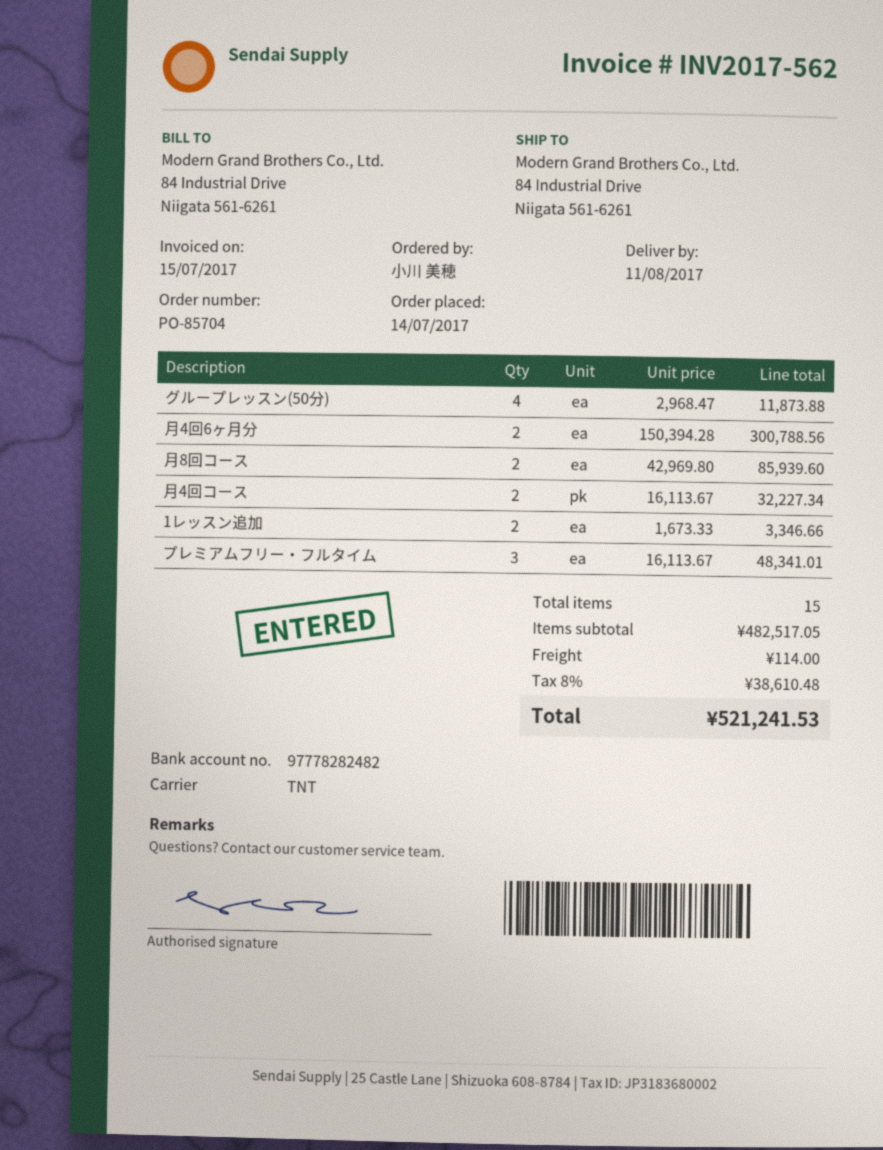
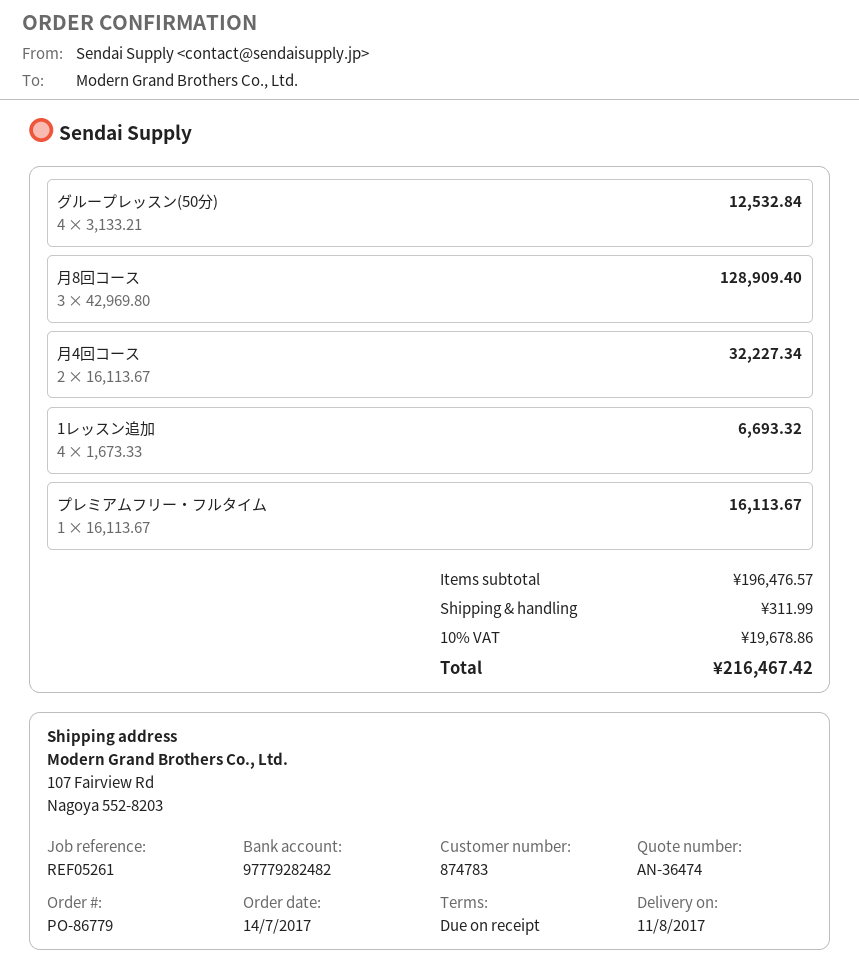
order number: PO-85704 -> PO-86779
bank account: 97778282482 -> 97779282482
ship to: 84 Industrial Drive, Niigata 561-6261 -> 107 Fairview Rd, Nagoya 552-8203
グループレッスン(50分): 4 x 2968.47 = 11873.88 -> 4 x 3133.21 = 12532.84
月4回6ヶ月分: 2 x 150394.28 = 300788.56 -> none
月8回コース: 2 x 42969.80 = 85939.60 -> 3 x 42969.80 = 128909.40
1レッスン追加: 2 x 1673.33 = 3346.66 -> 4 x 1673.33 = 6693.32
プレミアムフリー・フルタイム: 3 x 16113.67 = 48341.01 -> 1 x 16113.67 = 16113.67
subtotal: 482517.05 -> 196476.57
shipping: 114.00 -> 311.99
tax: 8% = 38610.48 -> 10% = 19678.86
total: 521241.53 -> 216467.42

